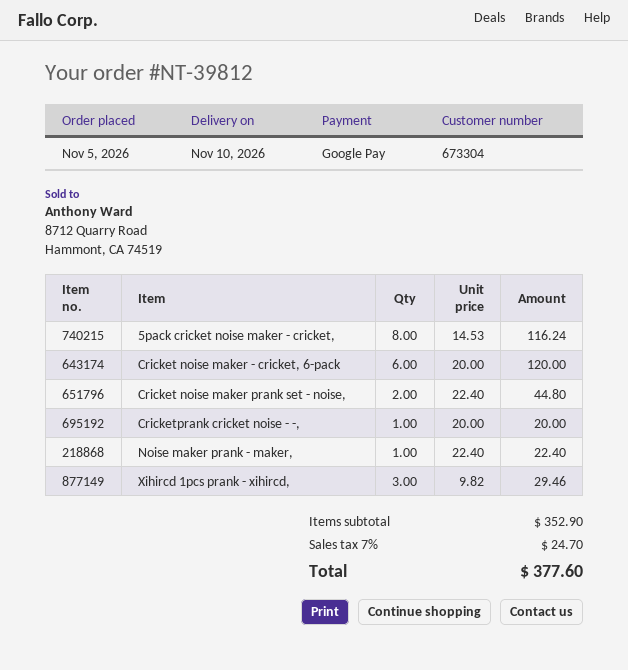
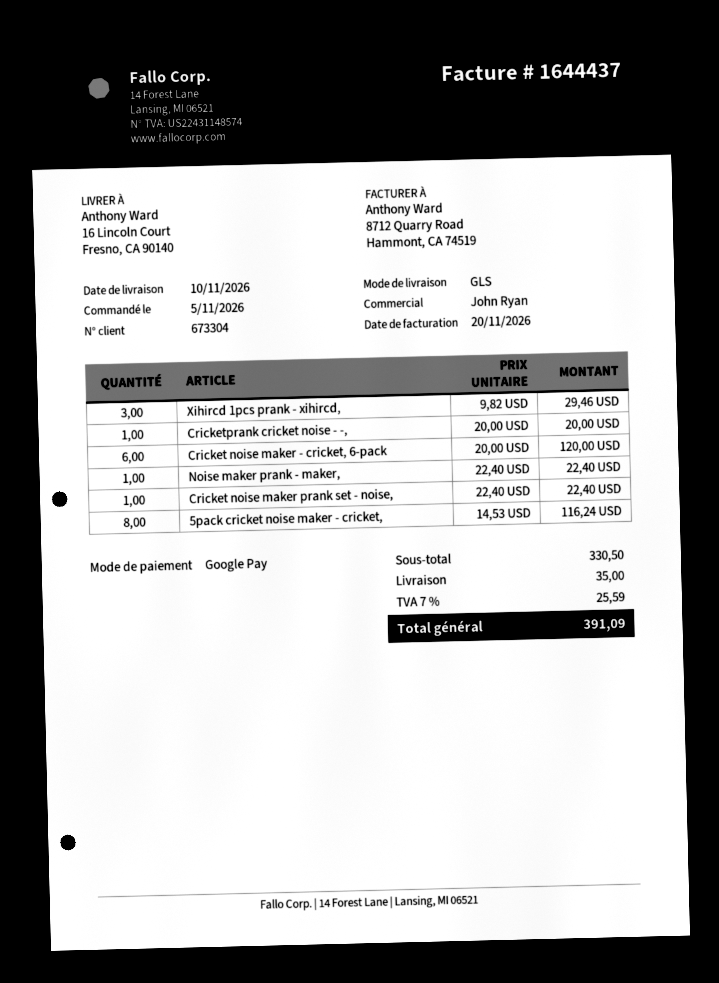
Cricket noise maker prank set - noise,: 2 x 22.40 = 44.80 -> 1 x 22.40 = 22.40
subtotal: 352.90 -> 330.50
shipping: none -> 35.00
tax: 7% = 24.70 -> 7% = 25.59
total: 377.60 -> 391.09

